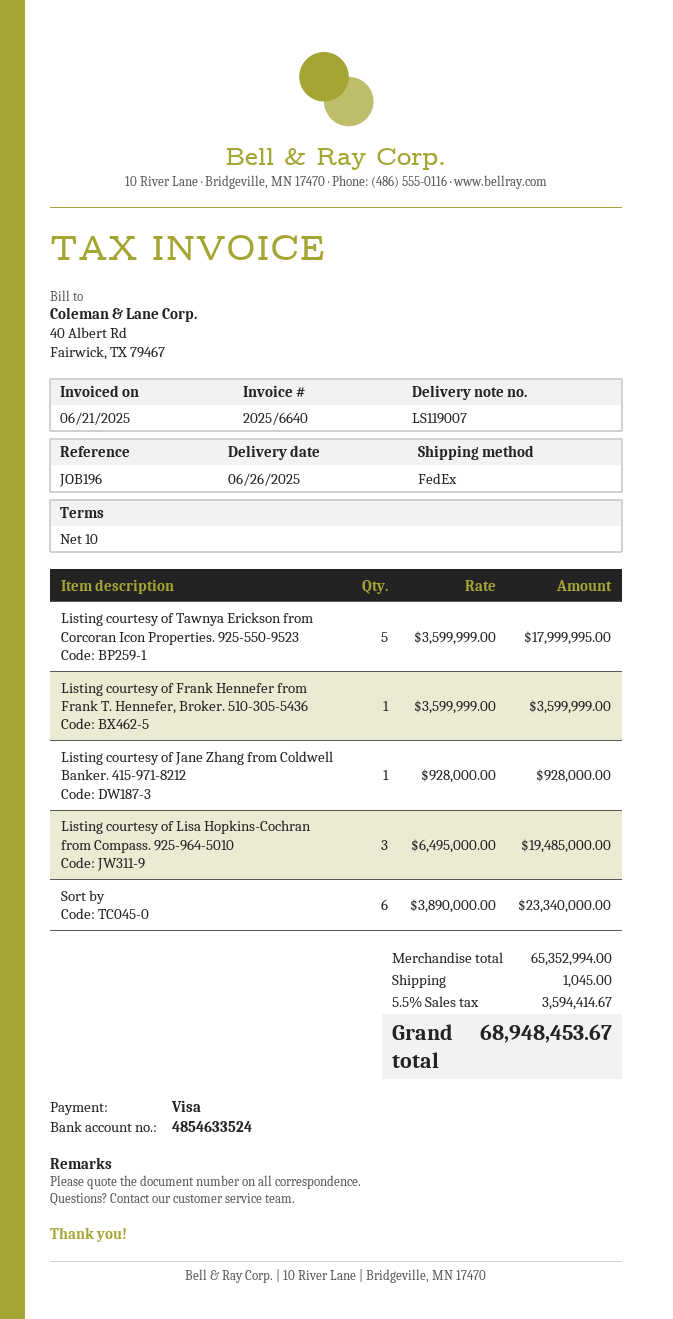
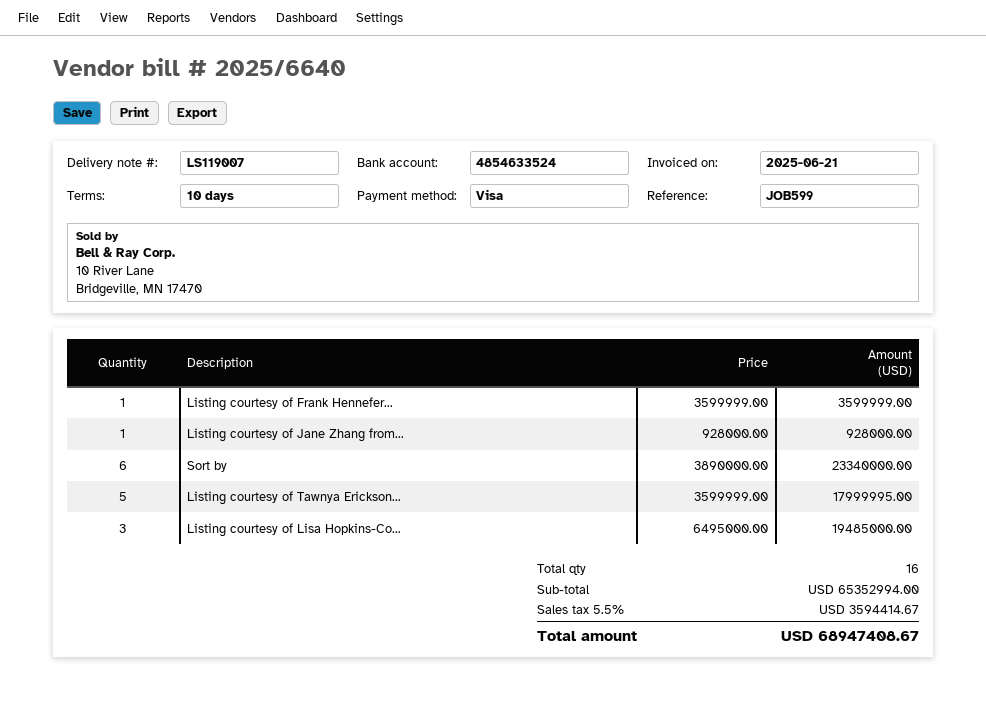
reference: JOB196 -> JOB599
shipping: 1045.00 -> none
total: 68948453.67 -> 68947408.67

